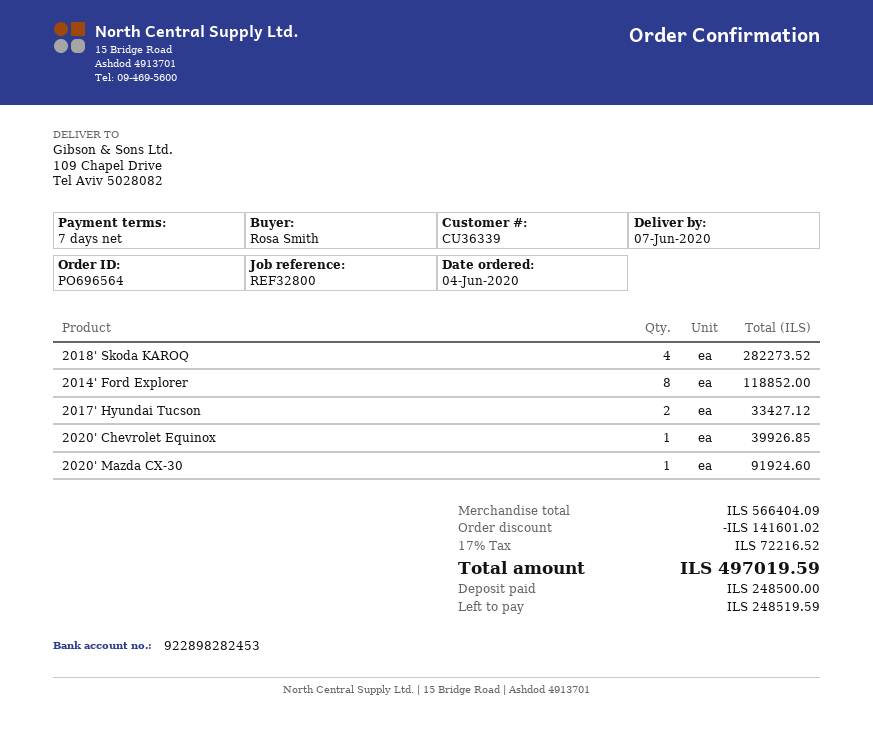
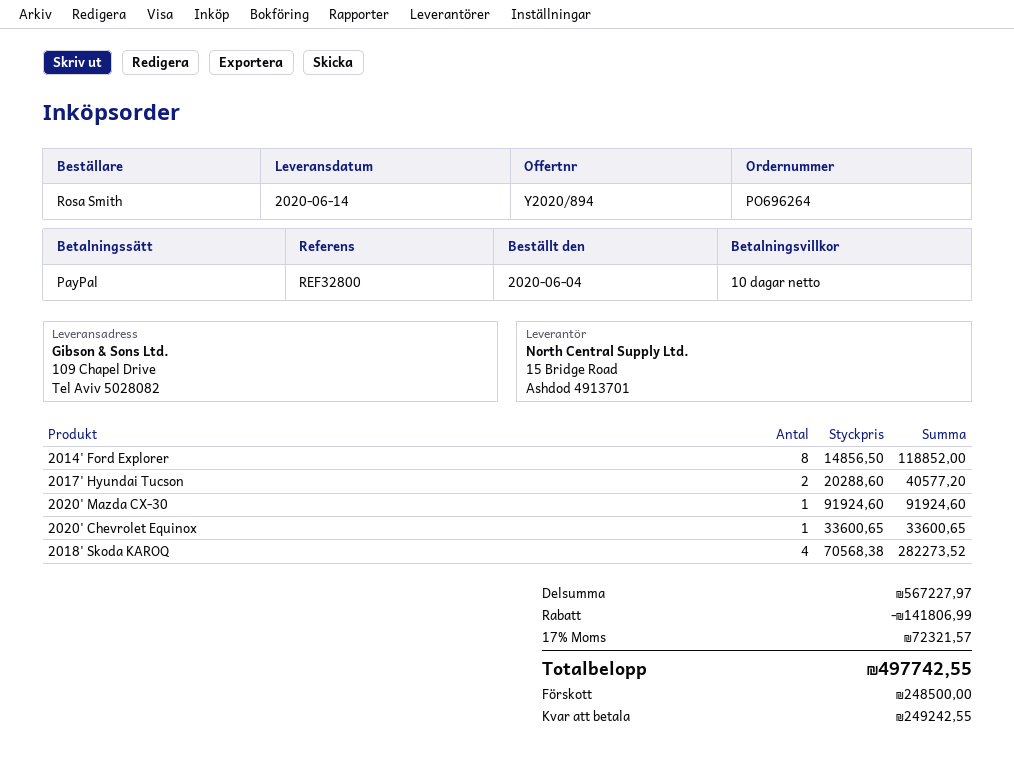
order number: PO696564 -> PO696264
delivery date: 2020-06-07 -> 2020-06-14
payment terms: 7 days -> 10 days
2017' Hyundai Tucson: 2 for 33427.12 -> 2 for 40577.20
2020' Chevrolet Equinox: 1 for 39926.85 -> 1 for 33600.65
subtotal: 566404.09 -> 567227.97
discount: 141601.02 -> 141806.99
tax: 17% = 72216.52 -> 17% = 72321.57
total: 497019.59 -> 497742.55
balance: 248519.59 -> 249242.55

